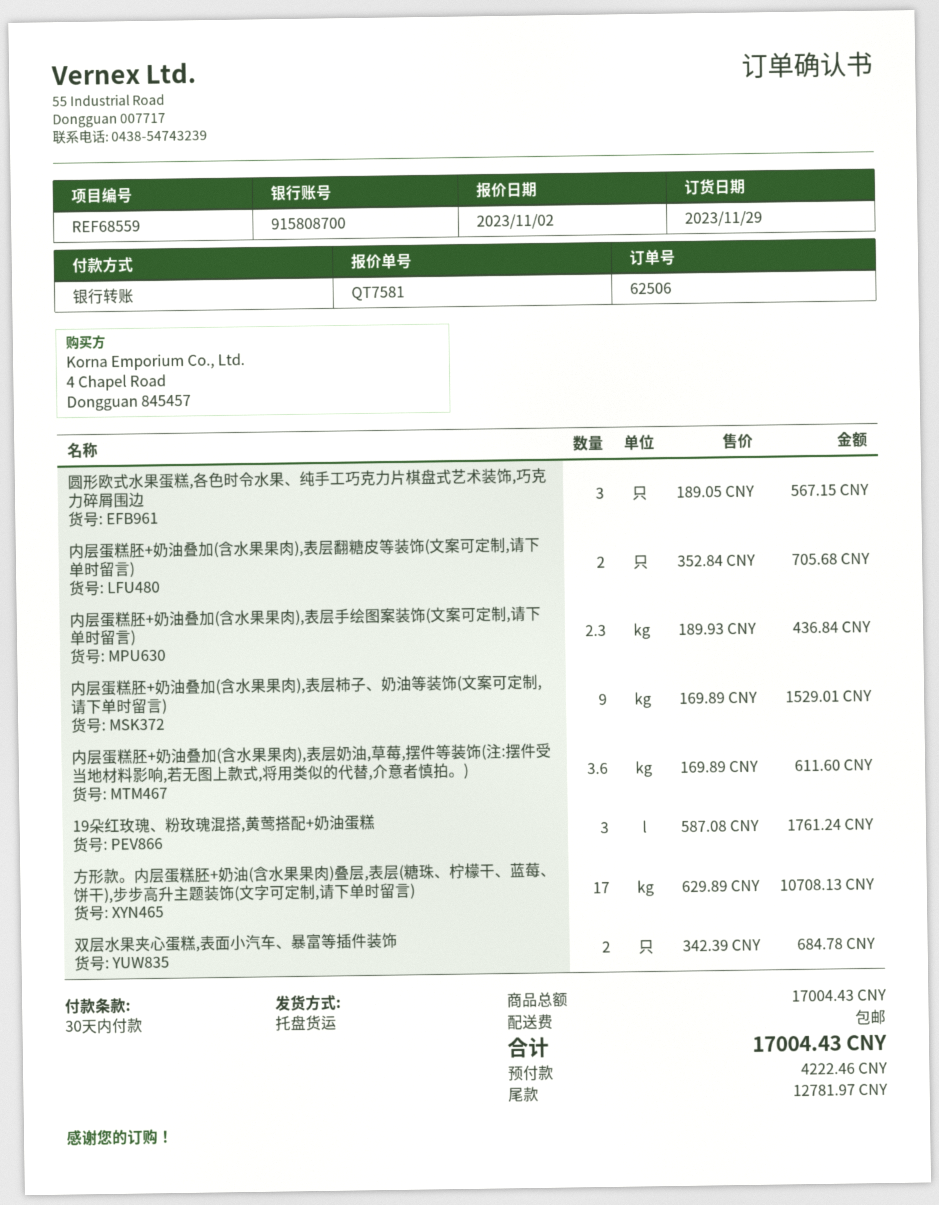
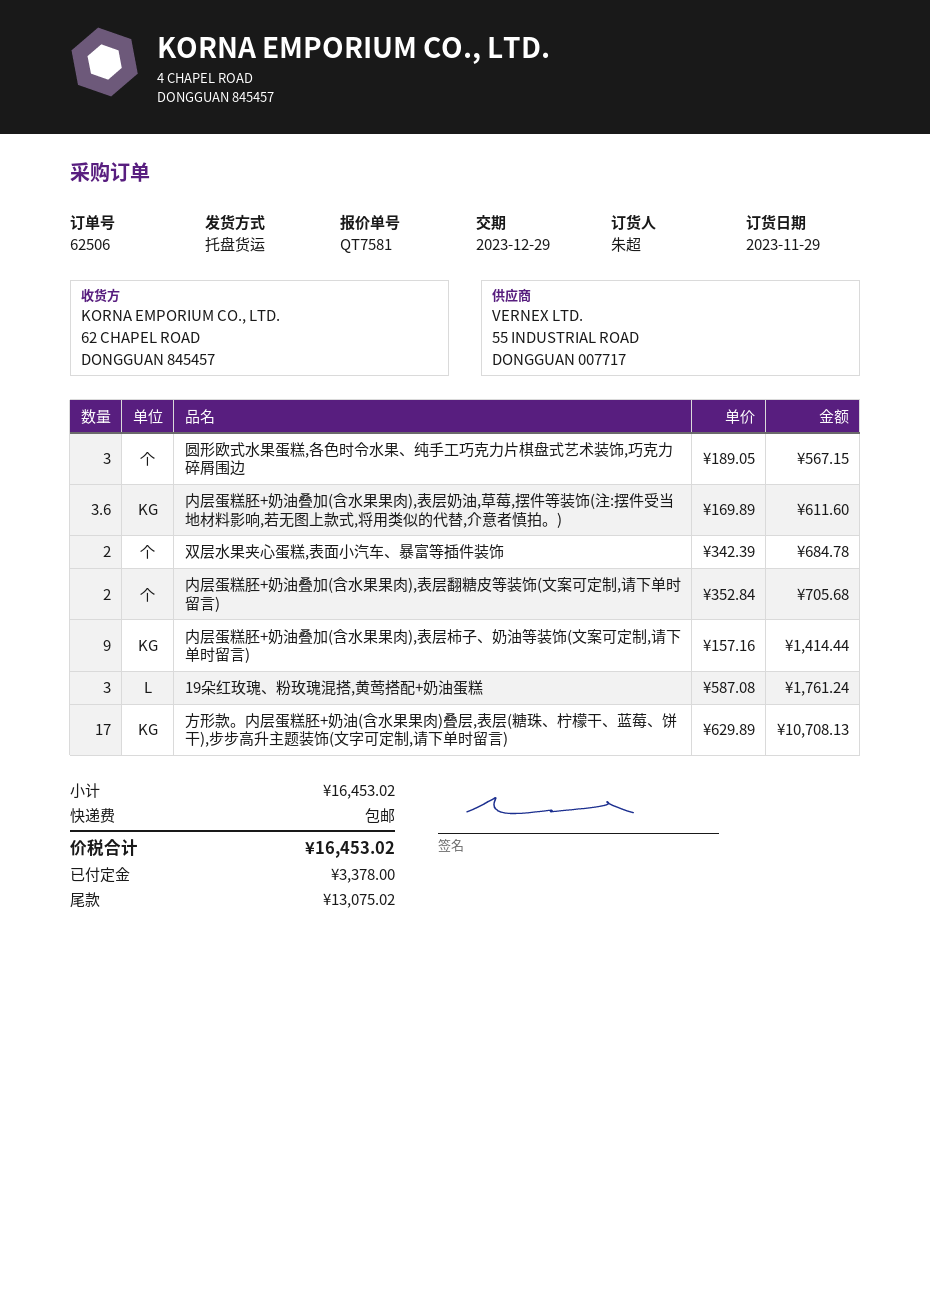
内层蛋糕胚+奶油叠加(含水果果肉),表层手绘图案装饰(文案可定制,请下单时留言): 2.3 x 189.93 = 436.84 -> none
内层蛋糕胚+奶油叠加(含水果果肉),表层柿子、奶油等装饰(文案可定制,请下单时留言): 9 x 169.89 = 1529.01 -> 9 x 157.16 = 1414.44
subtotal: 17004.43 -> 16453.02
total: 17004.43 -> 16453.02
deposit: 4222.46 -> 3378.00
balance: 12781.97 -> 13075.02

